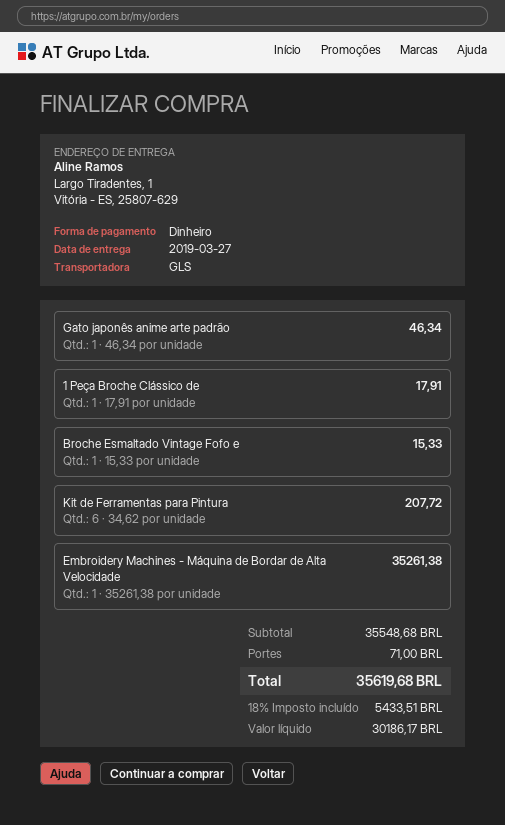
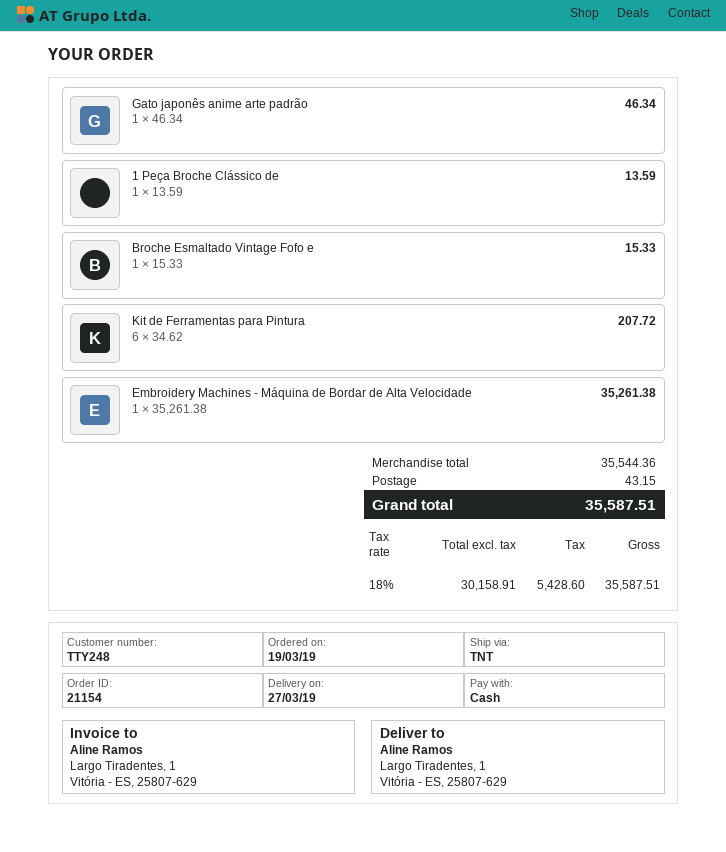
shipping method: GLS -> TNT
1 Peça Broche Clássico de: 1 x 17.91 = 17.91 -> 1 x 13.59 = 13.59
subtotal: 35548.68 -> 35544.36
shipping: 71.00 -> 43.15
net: 30186.17 -> 30158.91
tax: 18% = 5433.51 -> 18% = 5428.60
total: 35619.68 -> 35587.51

